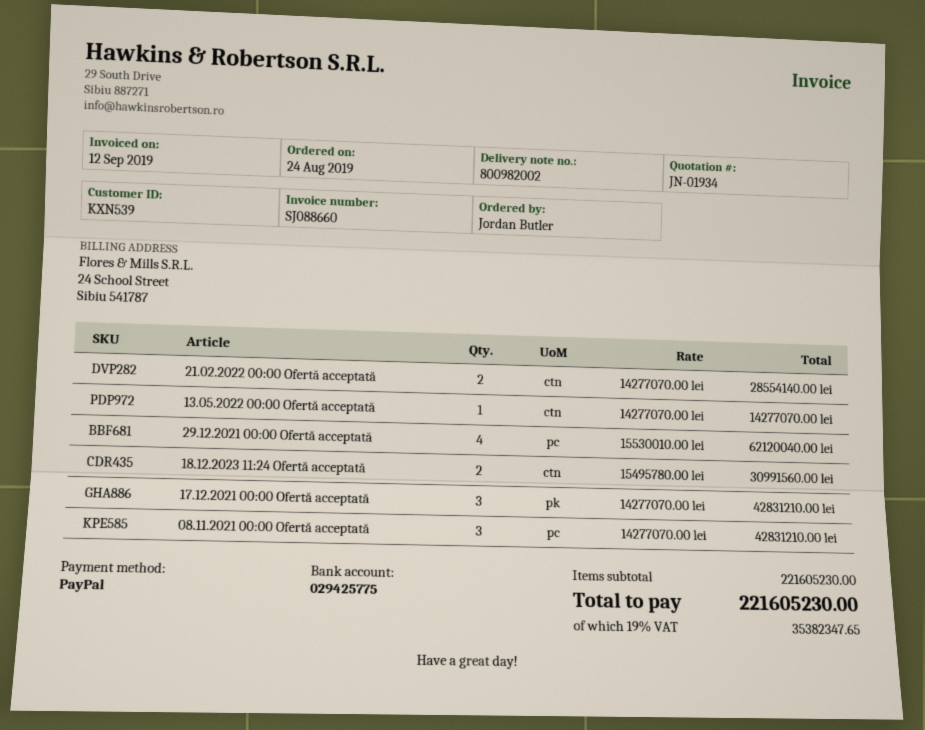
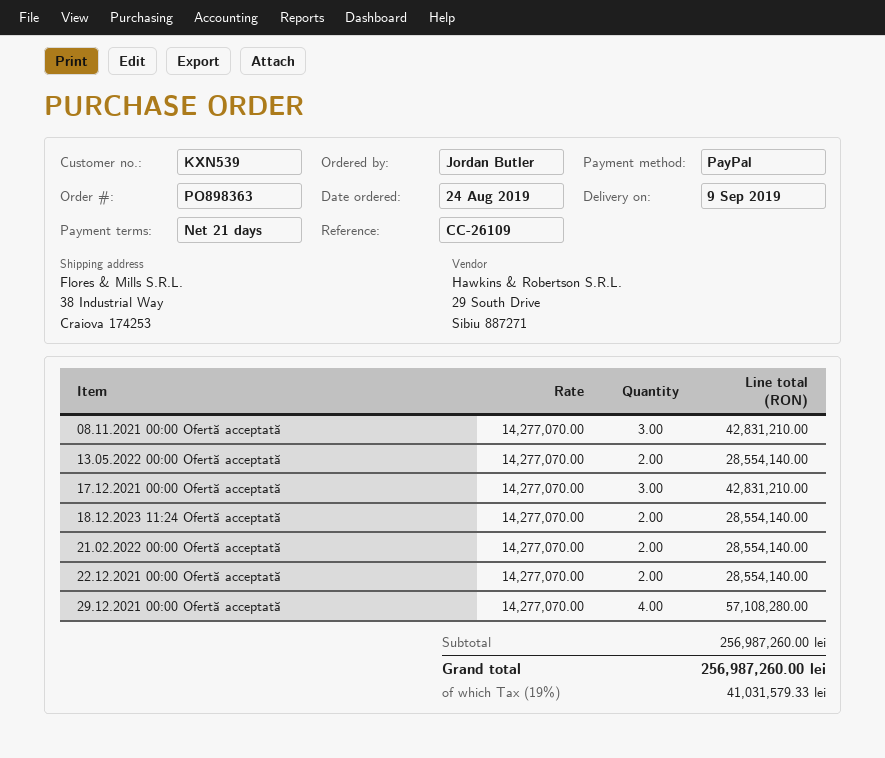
13.05.2022 00:00 Ofertă acceptată: 1 x 14277070.00 = 14277070.00 -> 2 x 14277070.00 = 28554140.00
29.12.2021 00:00 Ofertă acceptată: 4 x 15530010.00 = 62120040.00 -> 4 x 14277070.00 = 57108280.00
18.12.2023 11:24 Ofertă acceptată: 2 x 15495780.00 = 30991560.00 -> 2 x 14277070.00 = 28554140.00
22.12.2021 00:00 Ofertă acceptată: none -> 2 x 14277070.00 = 28554140.00
subtotal: 221605230.00 -> 256987260.00
tax: 19% = 35382347.65 -> 19% = 41031579.33
total: 221605230.00 -> 256987260.00

